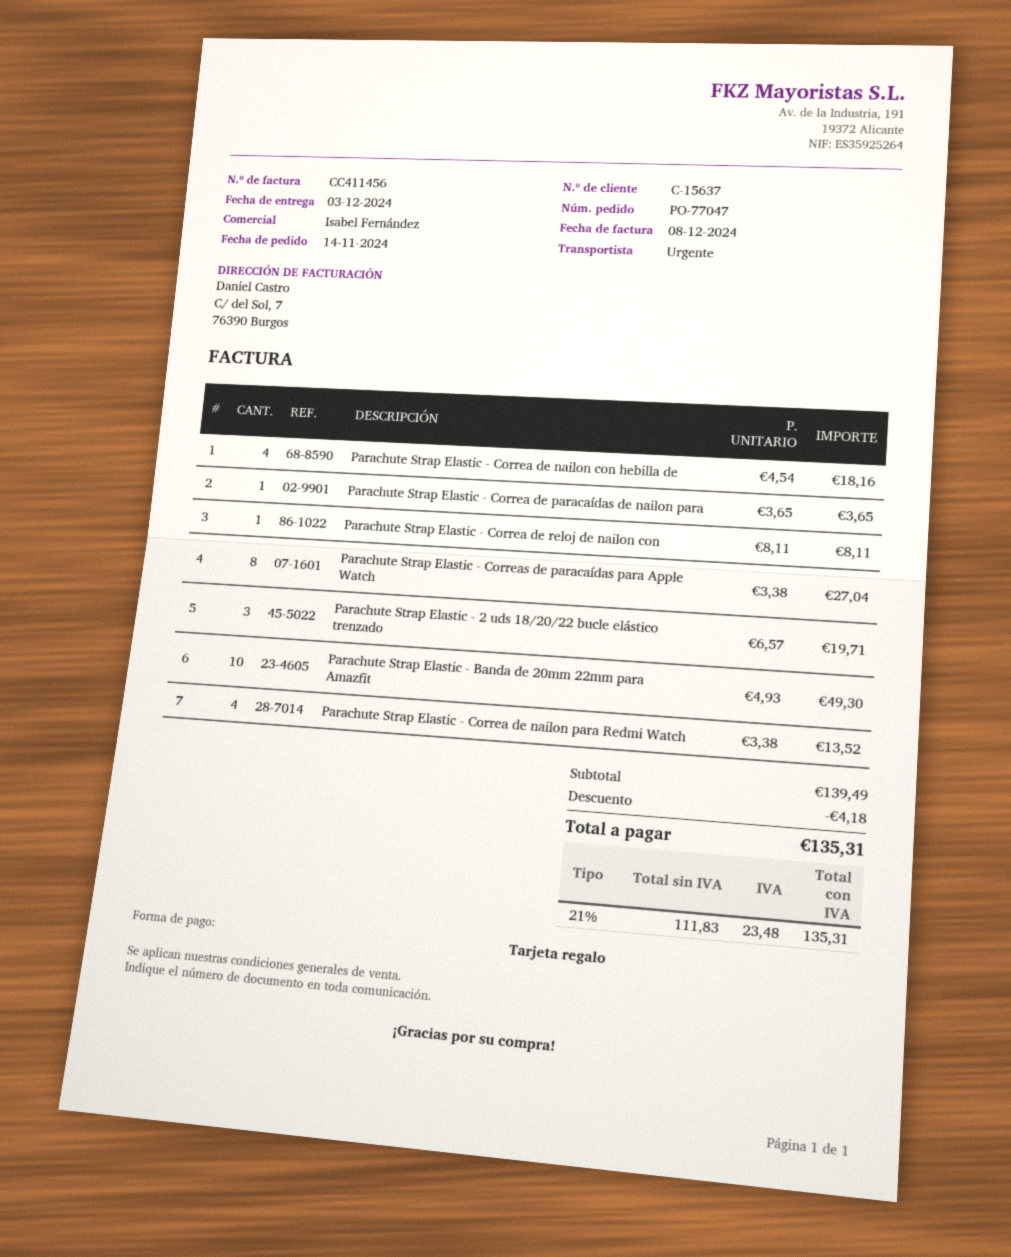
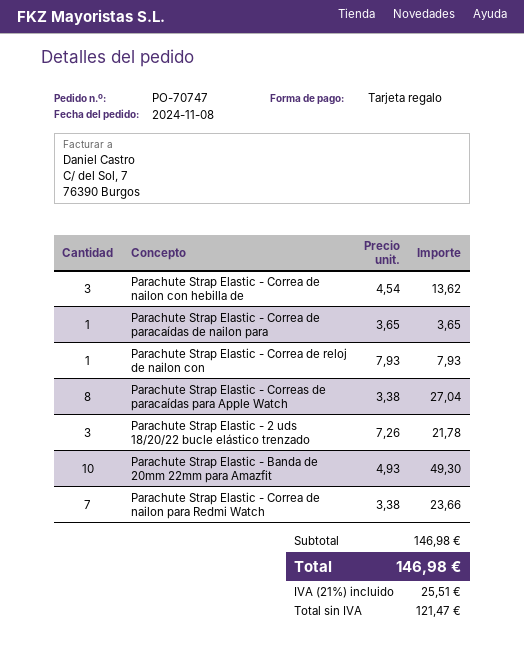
order number: PO-77047 -> PO-70747
order date: 2024-11-14 -> 2024-11-08
Parachute Strap Elastic - Correa de nailon con hebilla de: 4 x 4.54 = 18.16 -> 3 x 4.54 = 13.62
Parachute Strap Elastic - Correa de reloj de nailon con: 1 x 8.11 = 8.11 -> 1 x 7.93 = 7.93
Parachute Strap Elastic - 2 uds 18/20/22 bucle elástico trenzado: 3 x 6.57 = 19.71 -> 3 x 7.26 = 21.78
Parachute Strap Elastic - Correa de nailon para Redmi Watch: 4 x 3.38 = 13.52 -> 7 x 3.38 = 23.66
subtotal: 139.49 -> 146.98
discount: 4.18 -> none
net: 111.83 -> 121.47
tax: 21% = 23.48 -> 21% = 25.51
total: 135.31 -> 146.98

